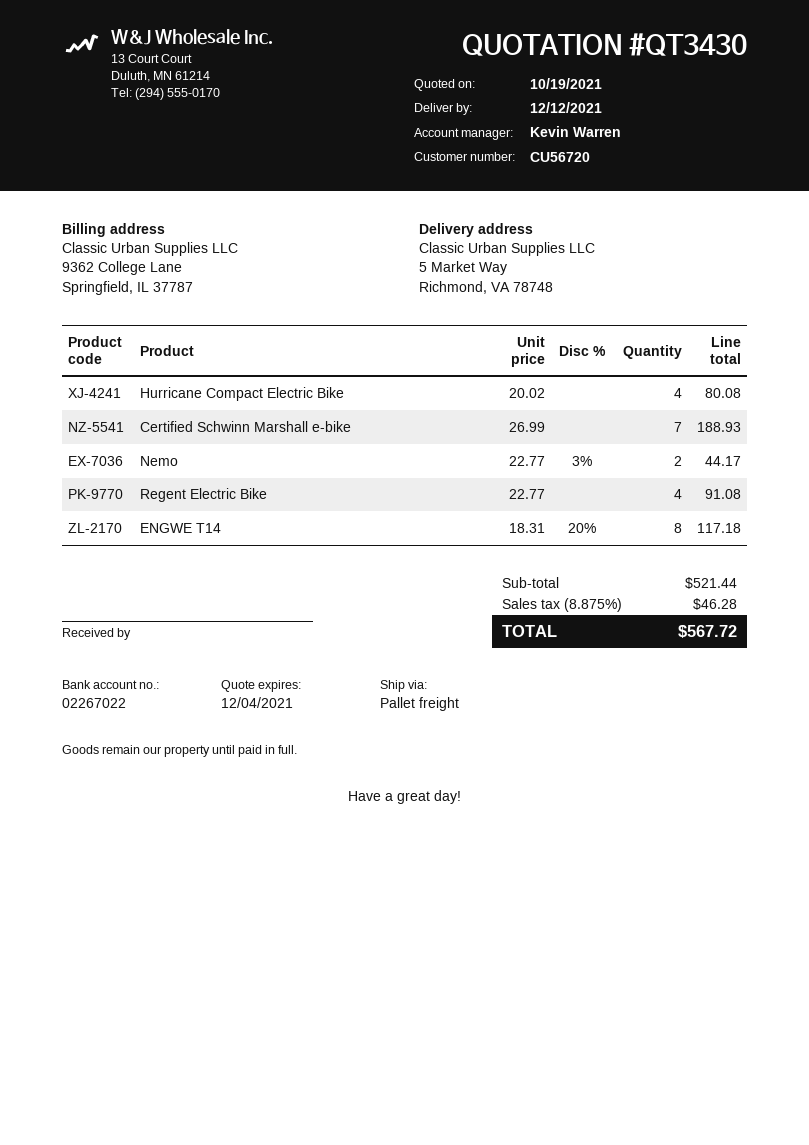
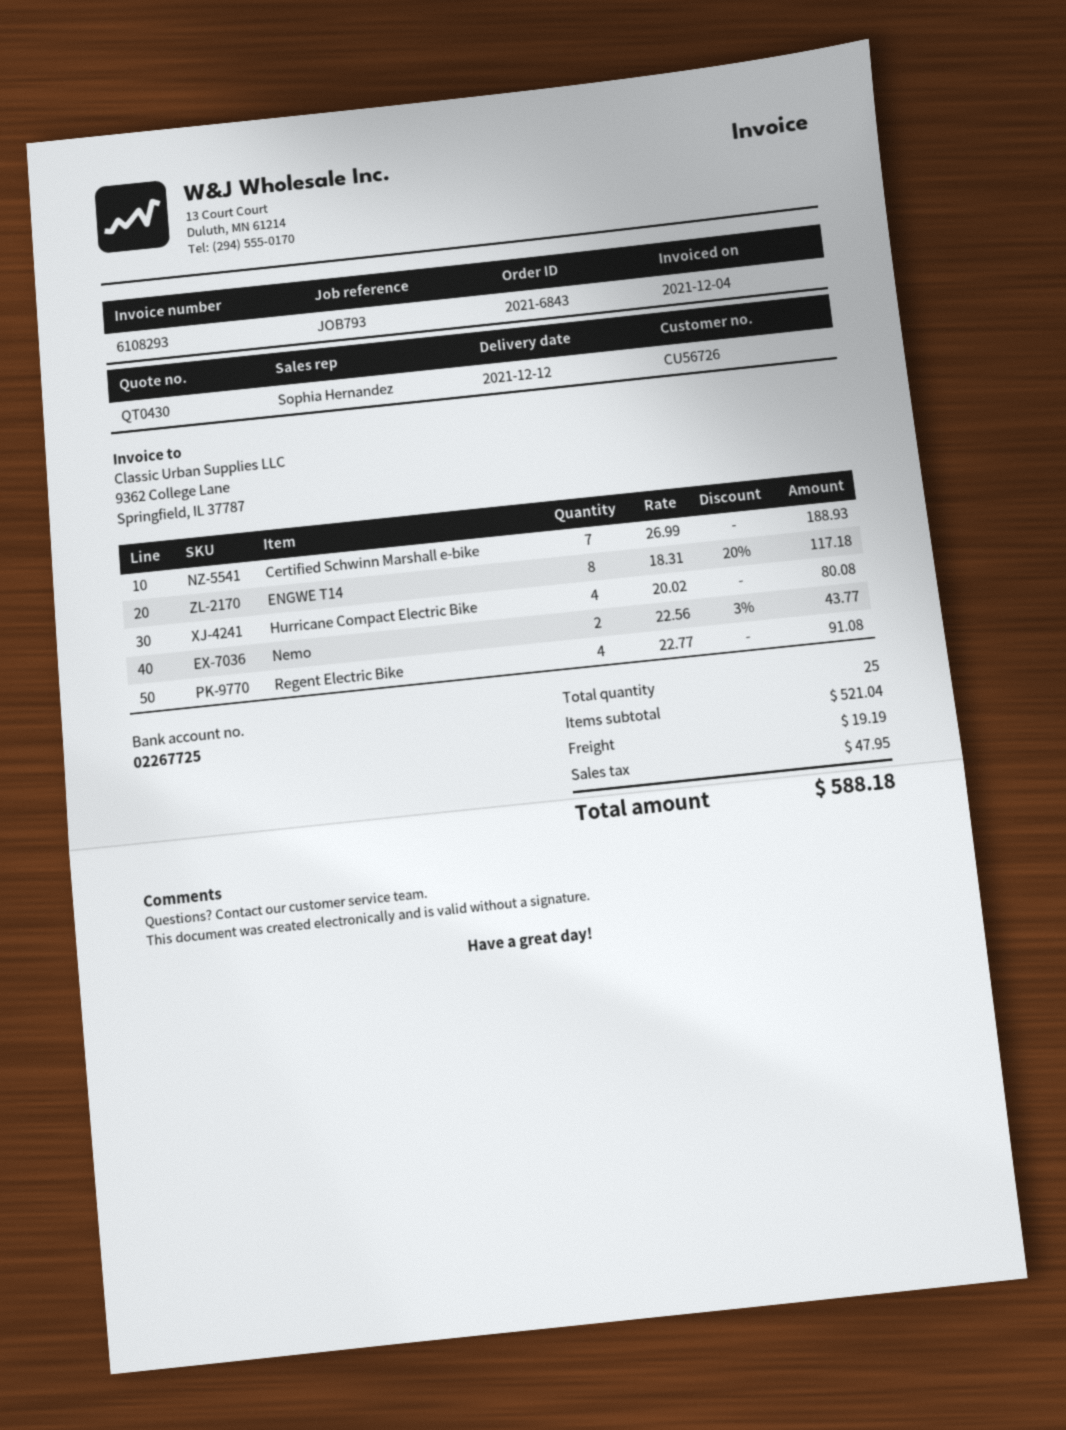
quote number: QT3430 -> QT0430
customer number: CU56720 -> CU56726
sales rep: Kevin Warren -> Sophia Hernandez
bank account: 02267022 -> 02267725
Nemo: 2 x 22.77 - 3% = 44.17 -> 2 x 22.56 - 3% = 43.77
subtotal: 521.44 -> 521.04
shipping: none -> 19.19
tax: 46.28 -> 47.95
total: 567.72 -> 588.18

